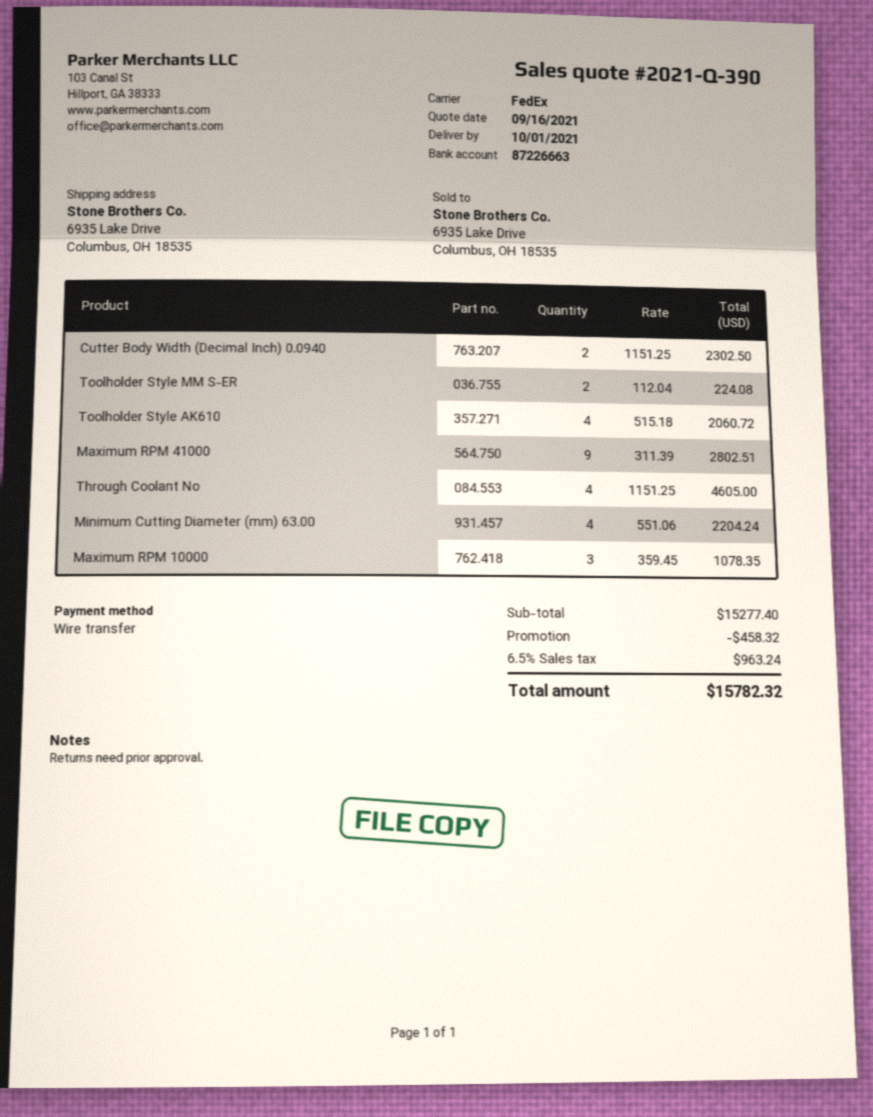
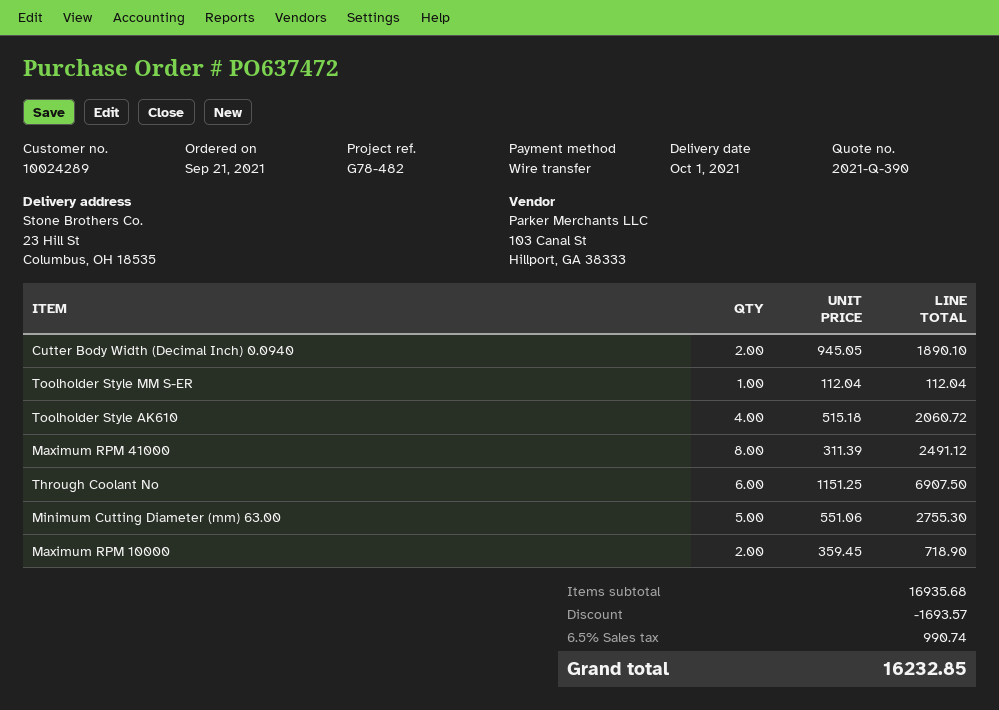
ship to: 6935 Lake Drive, Columbus, OH 18535 -> 23 Hill St, Columbus, OH 18535
Cutter Body Width (Decimal Inch) 0.0940: 2 x 1151.25 = 2302.50 -> 2 x 945.05 = 1890.10
Toolholder Style MM S-ER: 2 x 112.04 = 224.08 -> 1 x 112.04 = 112.04
Maximum RPM 41000: 9 x 311.39 = 2802.51 -> 8 x 311.39 = 2491.12
Through Coolant No: 4 x 1151.25 = 4605.00 -> 6 x 1151.25 = 6907.50
Minimum Cutting Diameter (mm) 63.00: 4 x 551.06 = 2204.24 -> 5 x 551.06 = 2755.30
Maximum RPM 10000: 3 x 359.45 = 1078.35 -> 2 x 359.45 = 718.90
subtotal: 15277.40 -> 16935.68
discount: 458.32 -> 1693.57
tax: 6.5% = 963.24 -> 6.5% = 990.74
total: 15782.32 -> 16232.85

